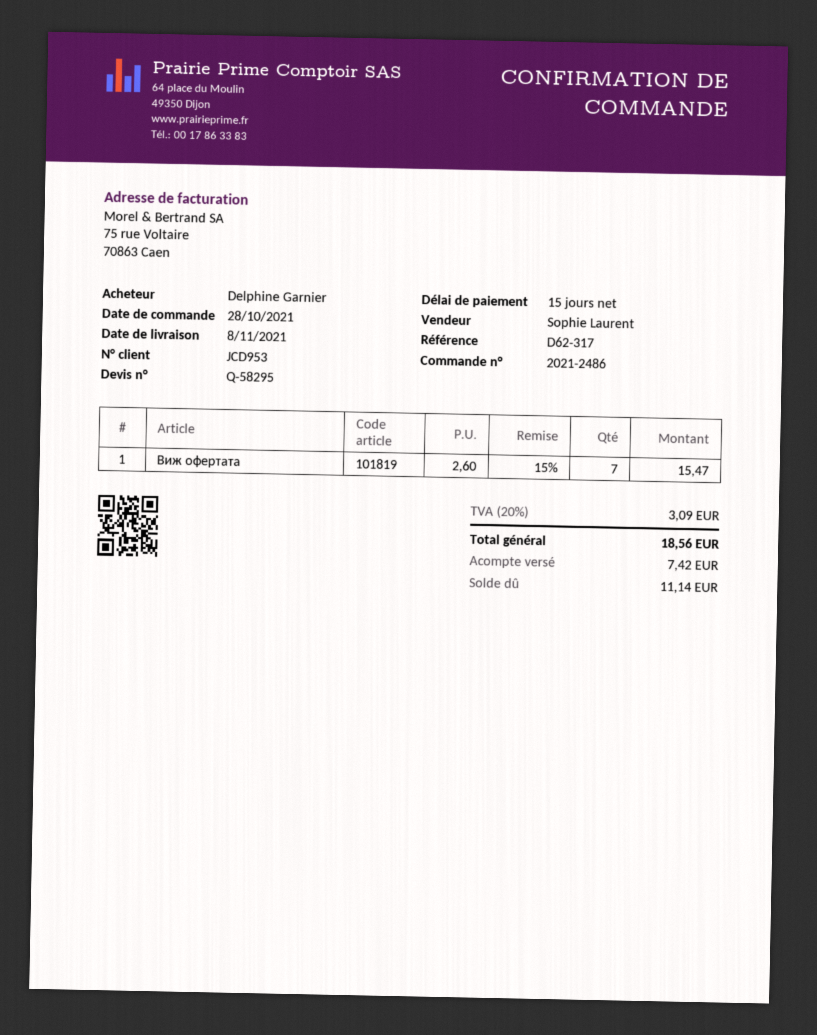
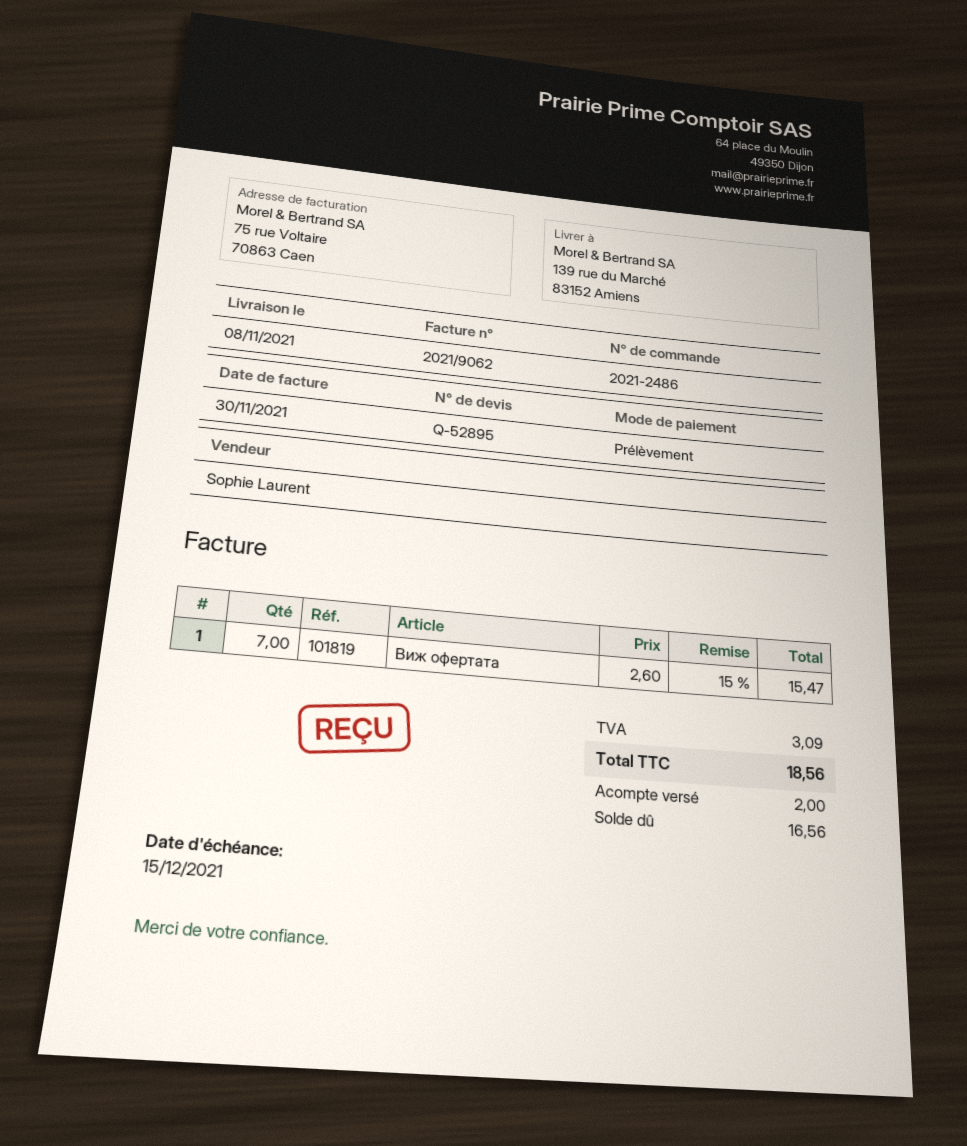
quote number: Q-58295 -> Q-52895
deposit: 7.42 -> 2.00
balance: 11.14 -> 16.56

